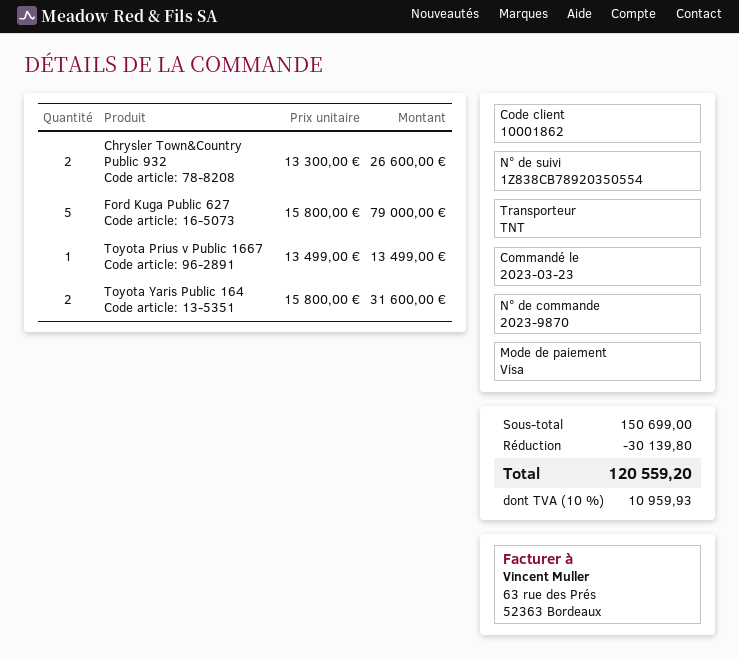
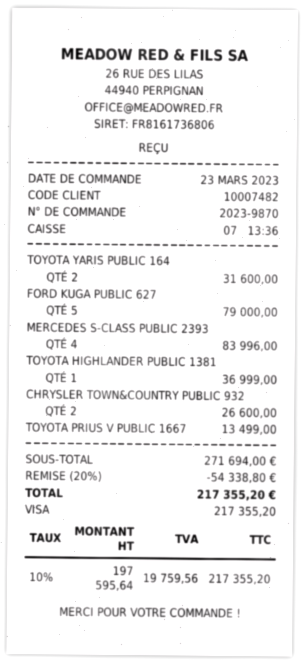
customer number: 10001862 -> 10007482
MERCEDES S-CLASS PUBLIC 2393: none -> 4 for 83996.00
TOYOTA HIGHLANDER PUBLIC 1381: none -> 1 for 36999.00
subtotal: 150699.00 -> 271694.00
discount: 30139.80 -> 54338.80
tax: 10% = 10959.93 -> 10% = 19759.56
total: 120559.20 -> 217355.20

